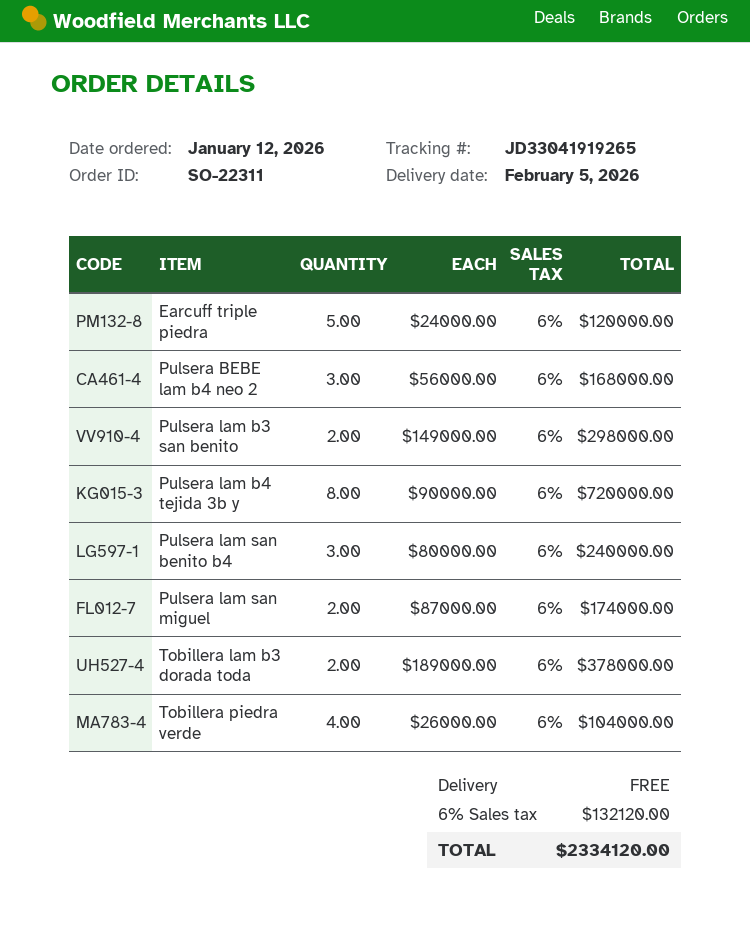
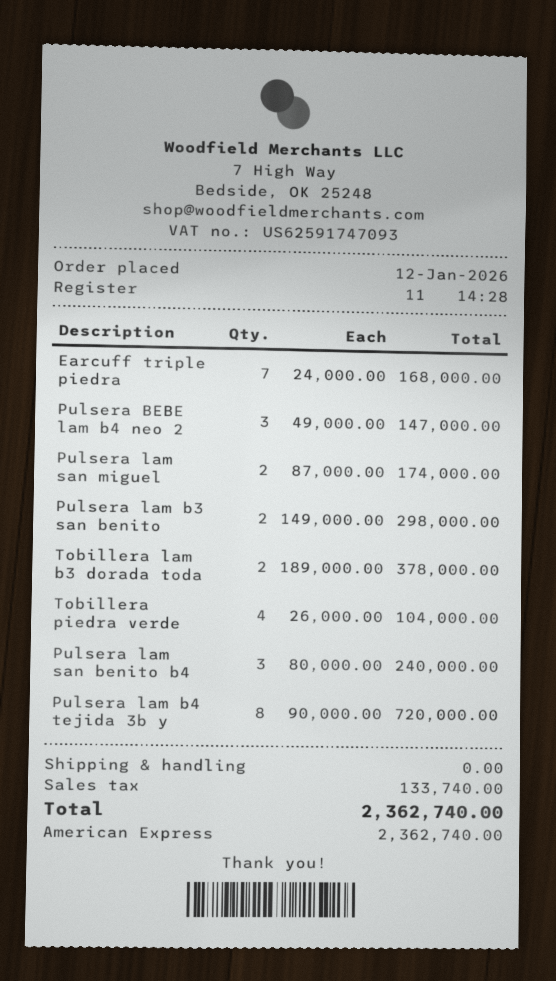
Earcuff triple piedra: 5 x 24000.00 = 120000.00 -> 7 x 24000.00 = 168000.00
Pulsera BEBE lam b4 neo 2: 3 x 56000.00 = 168000.00 -> 3 x 49000.00 = 147000.00
tax: 132120.00 -> 133740.00
total: 2334120.00 -> 2362740.00

